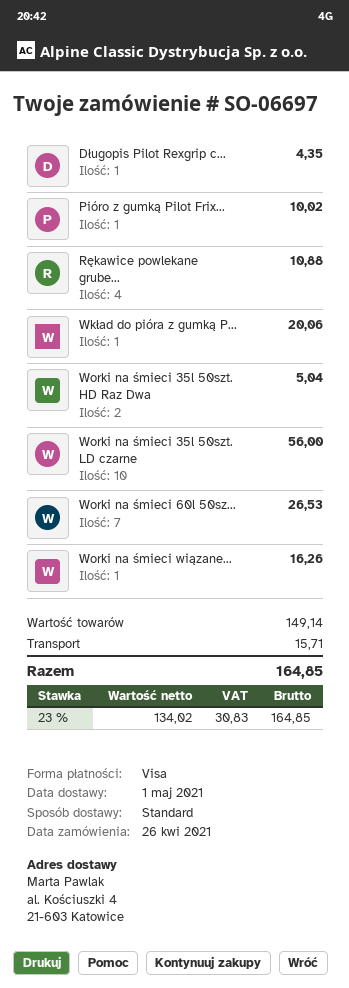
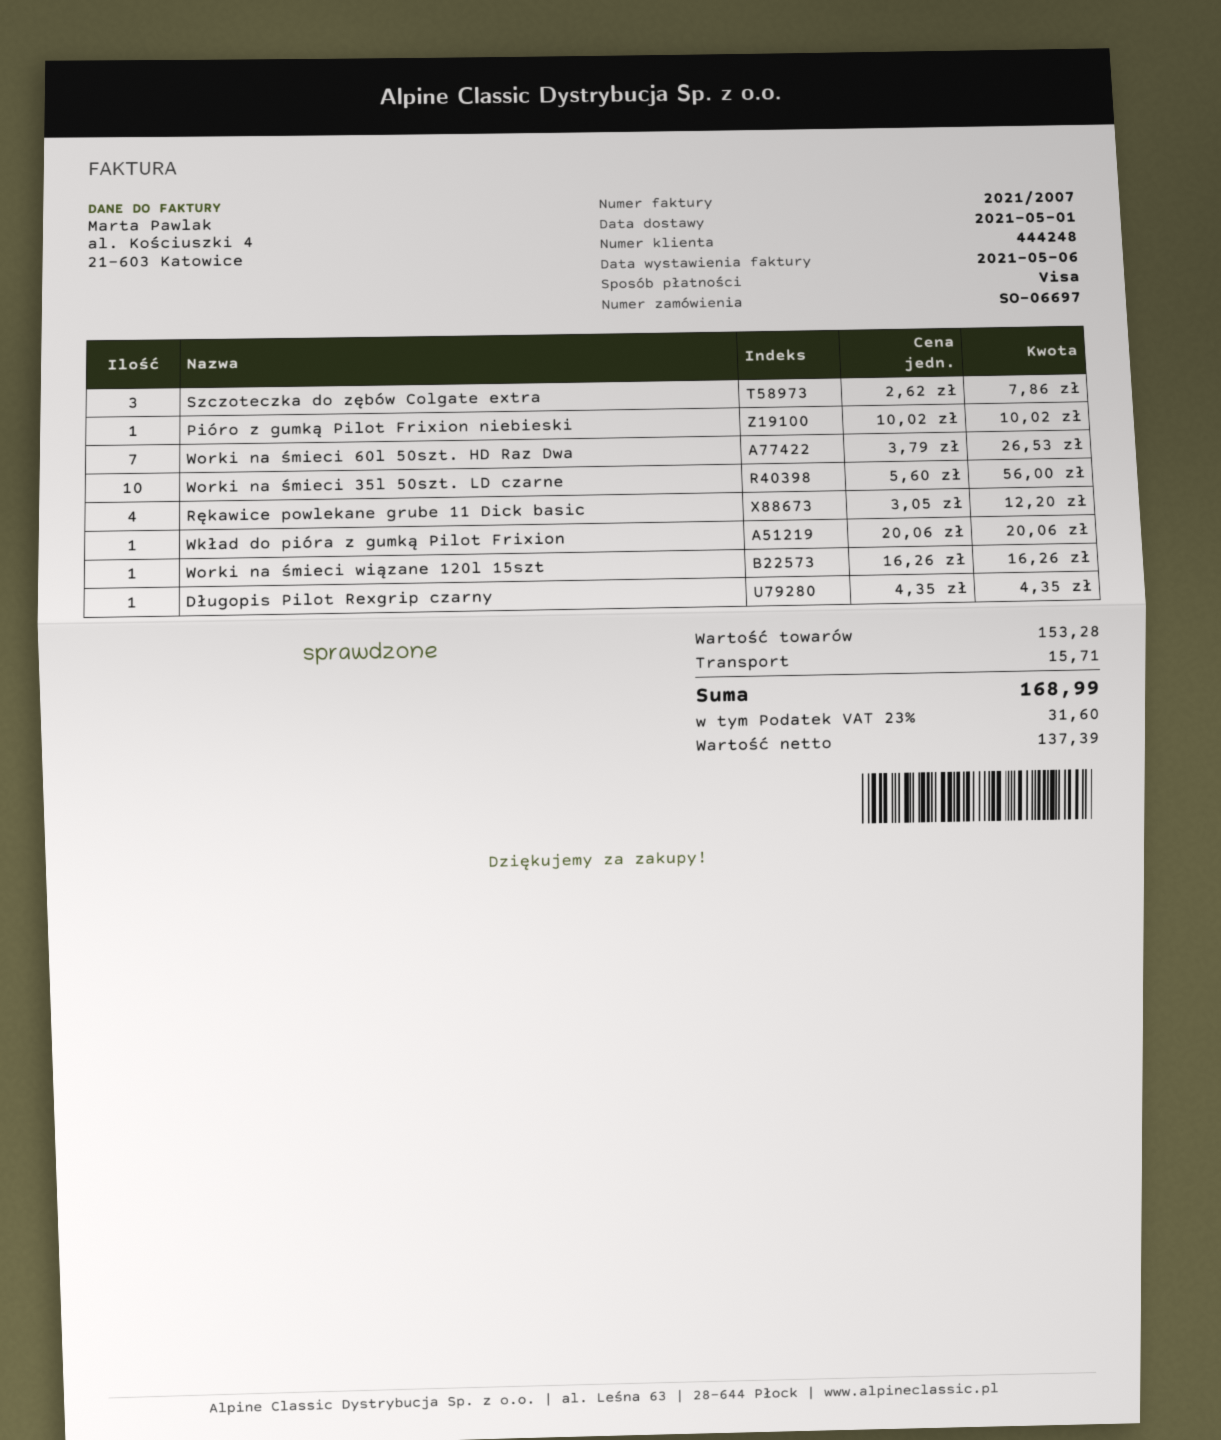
Rękawice powlekane grube...: 4 for 10.88 -> 4 for 12.20
Worki na śmieci 35l 50szt. HD Raz Dwa: 2 for 5.04 -> none
Szczoteczka do zębów Colgate extra: none -> 3 for 7.86
subtotal: 149.14 -> 153.28
net: 134.02 -> 137.39
tax: 23% = 30.83 -> 23% = 31.60
total: 164.85 -> 168.99

